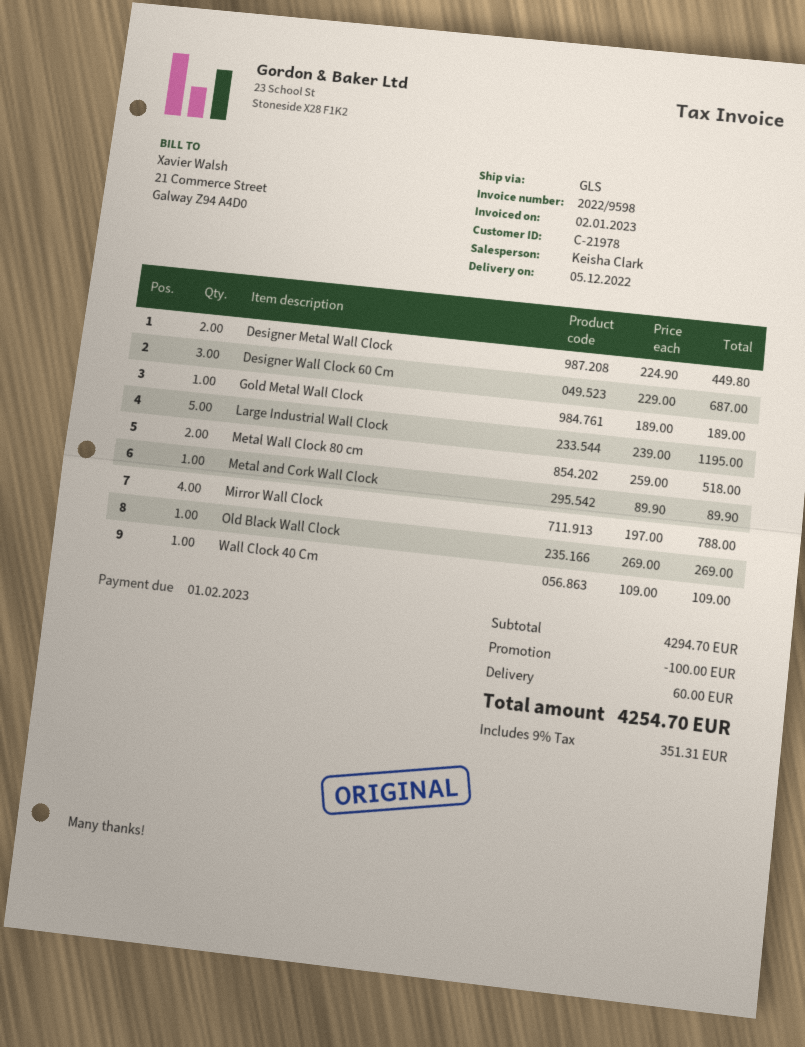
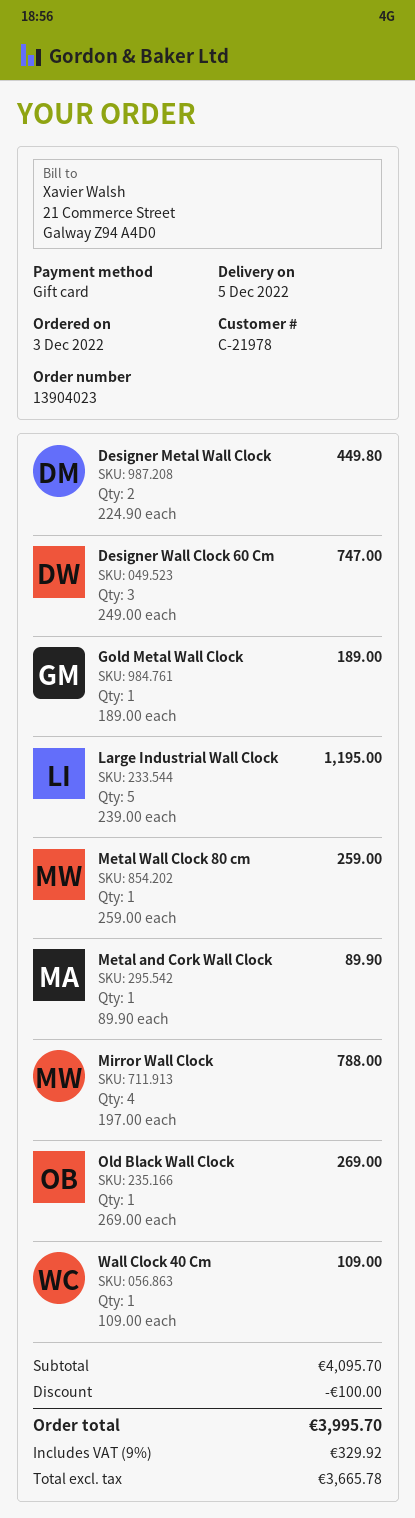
Designer Wall Clock 60 Cm: 3 x 229.00 = 687.00 -> 3 x 249.00 = 747.00
Metal Wall Clock 80 cm: 2 x 259.00 = 518.00 -> 1 x 259.00 = 259.00
subtotal: 4294.70 -> 4095.70
shipping: 60.00 -> none
tax: 9% = 351.31 -> 9% = 329.92
total: 4254.70 -> 3995.70

